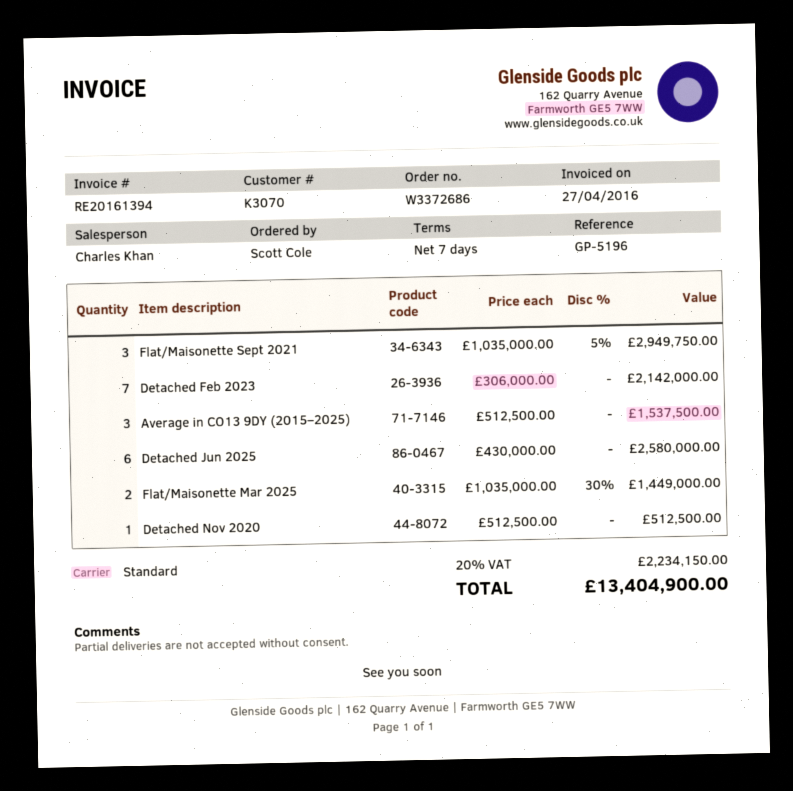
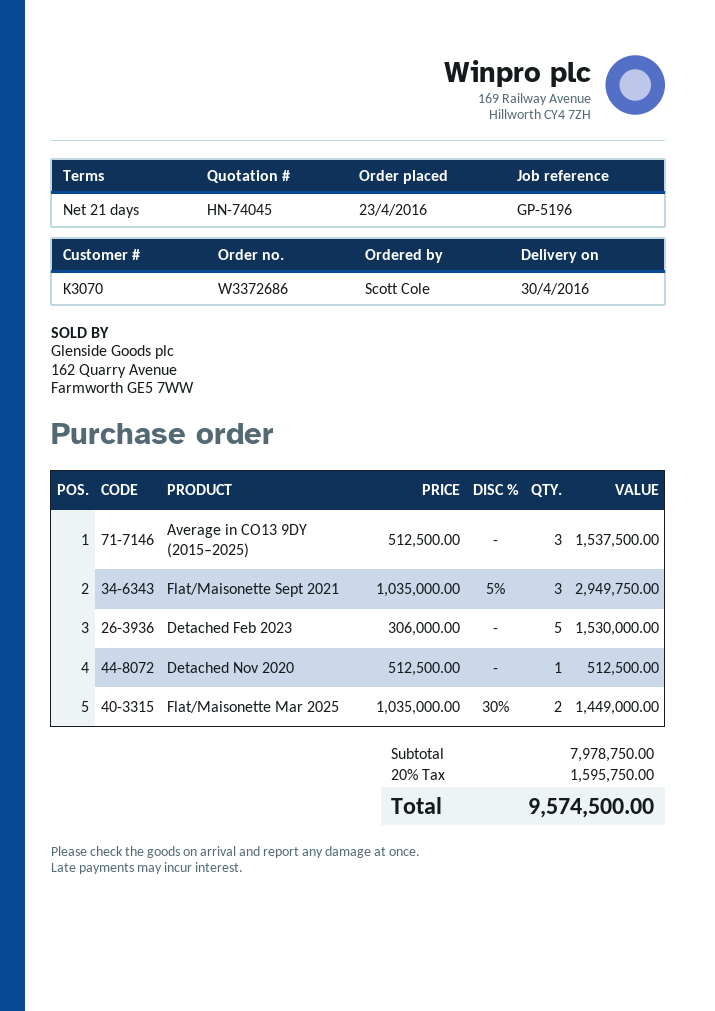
payment terms: 7 days -> 21 days
Detached Feb 2023: 7 x 306000.00 = 2142000.00 -> 5 x 306000.00 = 1530000.00
Detached Jun 2025: 6 x 430000.00 = 2580000.00 -> none
tax: 20% = 2234150.00 -> 20% = 1595750.00
total: 13404900.00 -> 9574500.00

